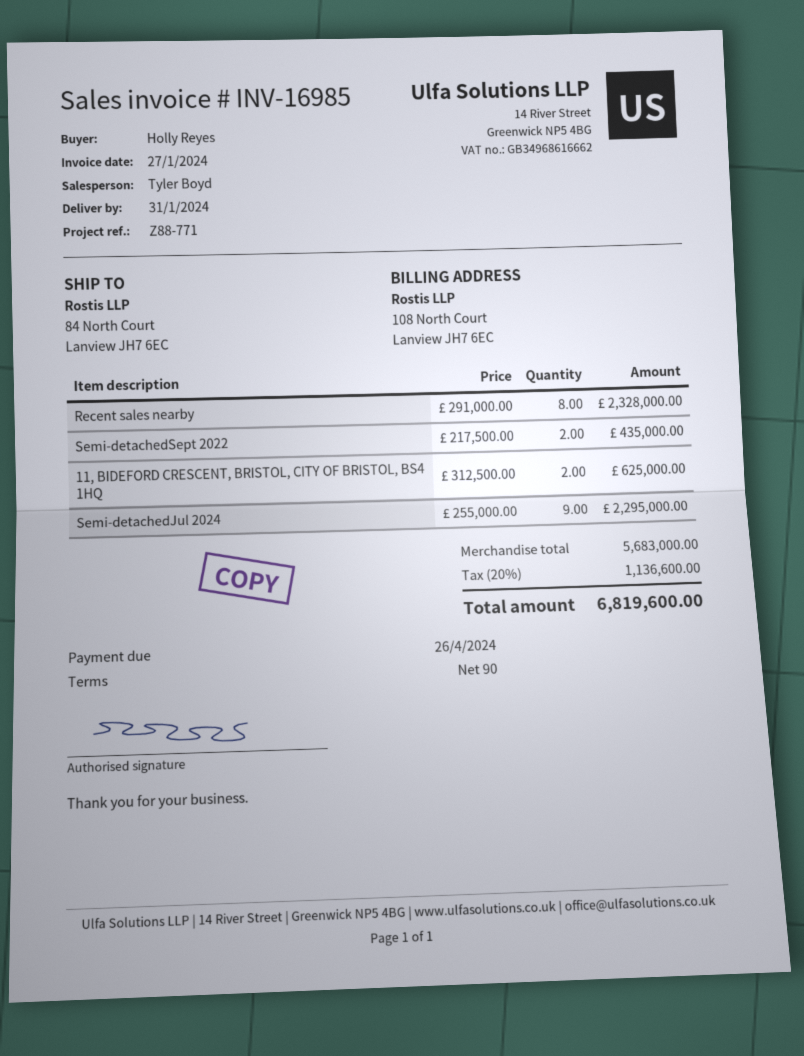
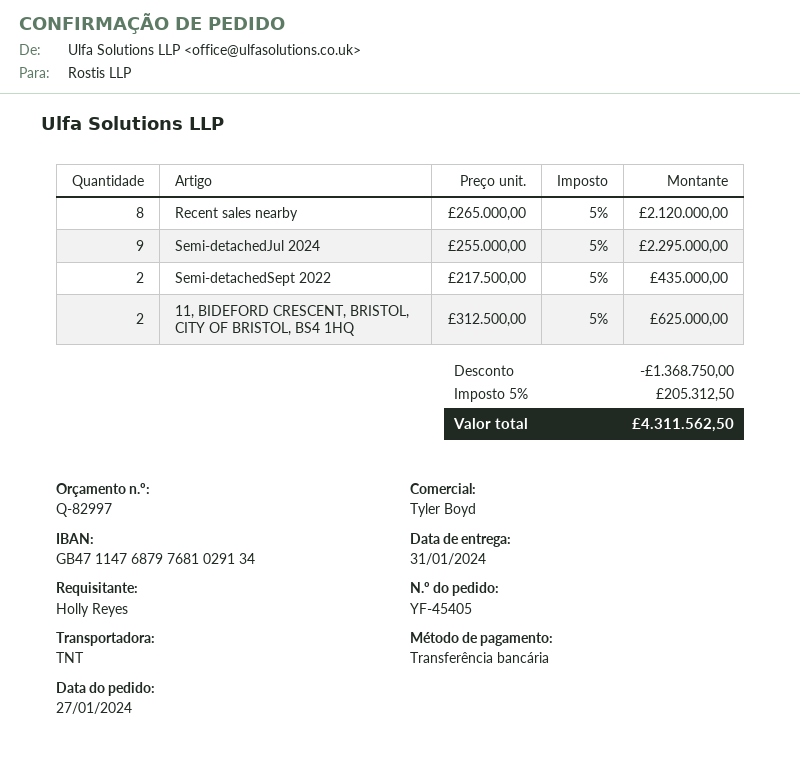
Recent sales nearby: 8 x 291000.00 = 2328000.00 -> 8 x 265000.00 = 2120000.00
discount: none -> 1368750.00
tax: 20% = 1136600.00 -> 5% = 205312.50
total: 6819600.00 -> 4311562.50

